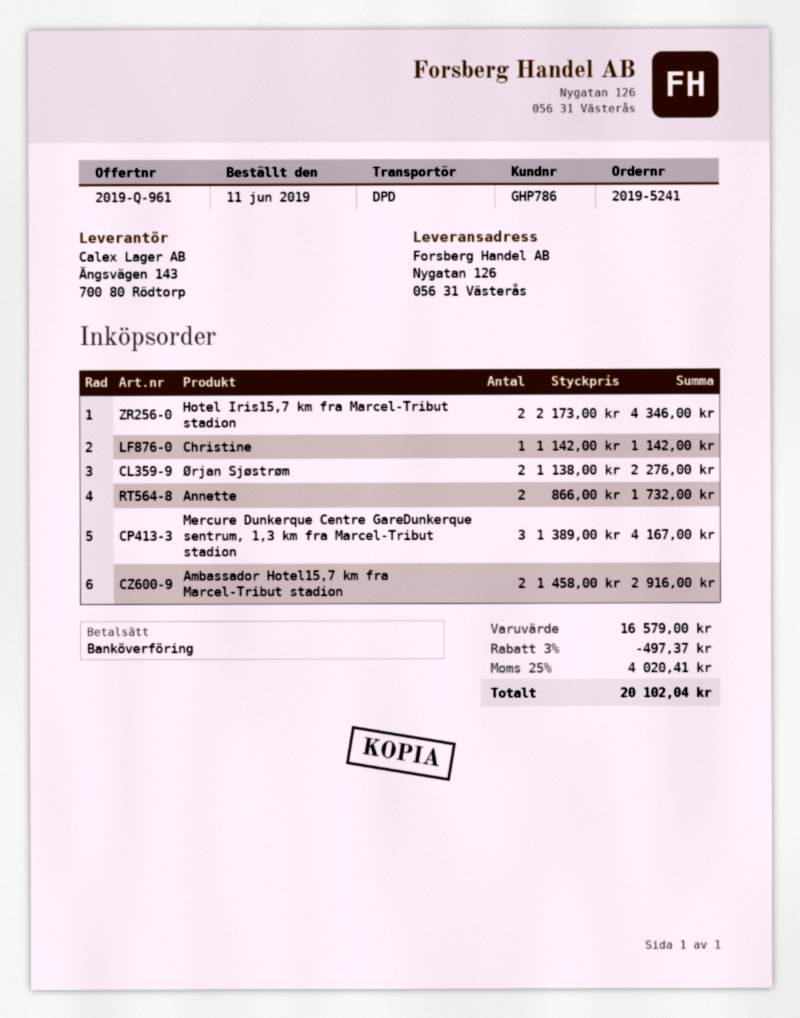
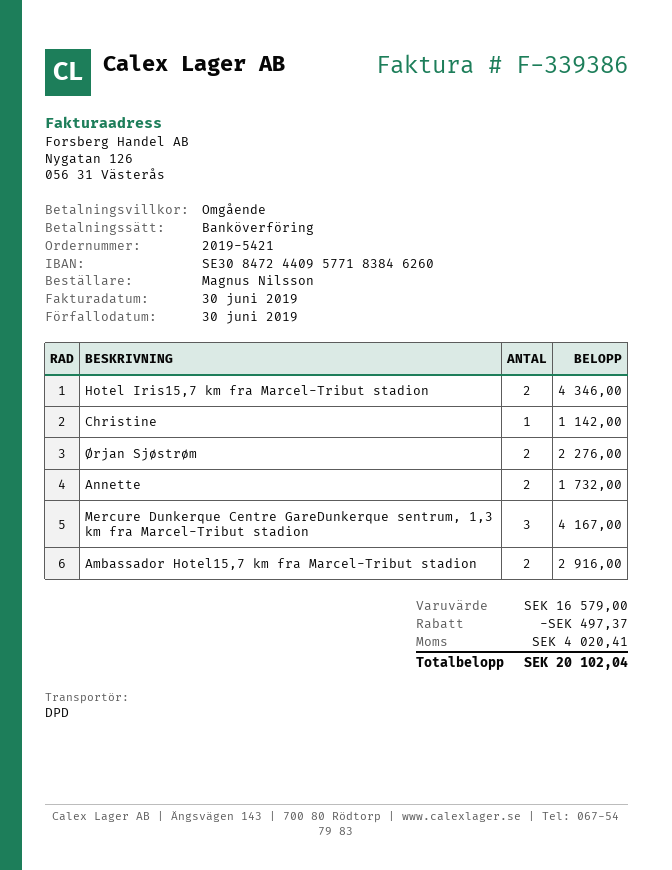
order number: 2019-5241 -> 2019-5421

